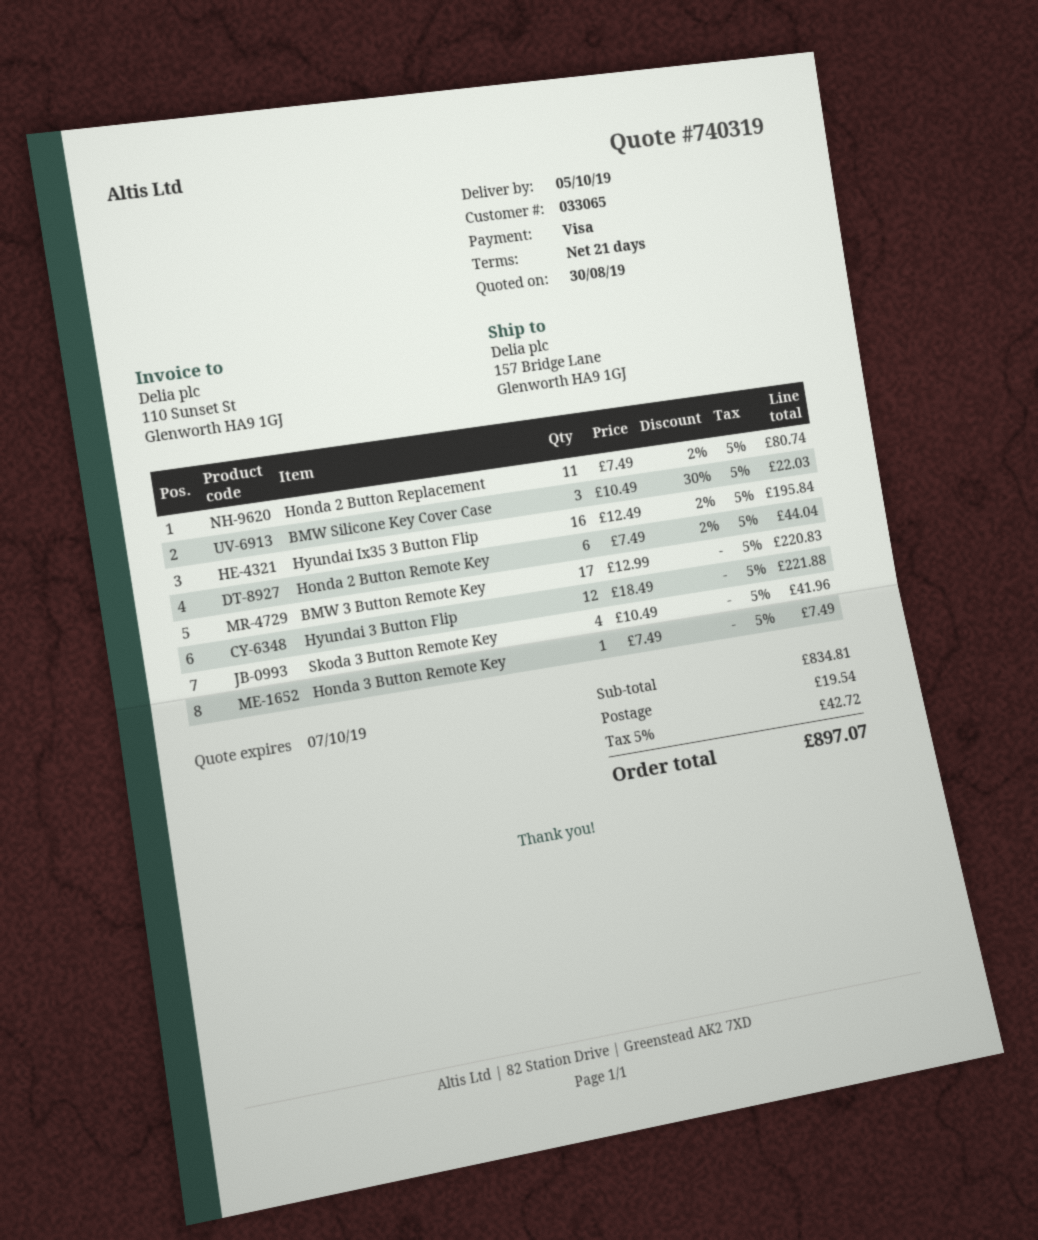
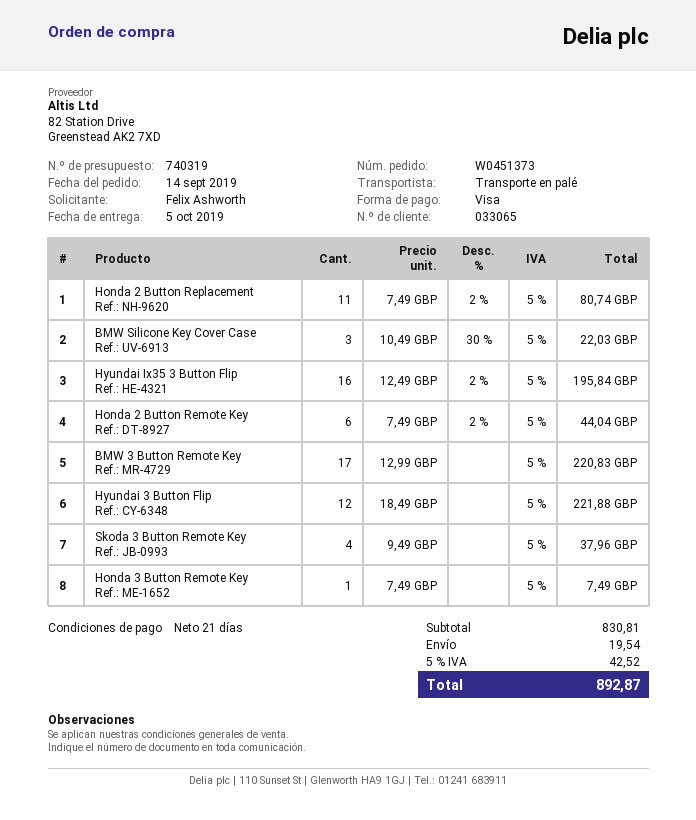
Skoda 3 Button Remote Key: 4 x 10.49 = 41.96 -> 4 x 9.49 = 37.96
subtotal: 834.81 -> 830.81
tax: 5% = 42.72 -> 5% = 42.52
total: 897.07 -> 892.87

